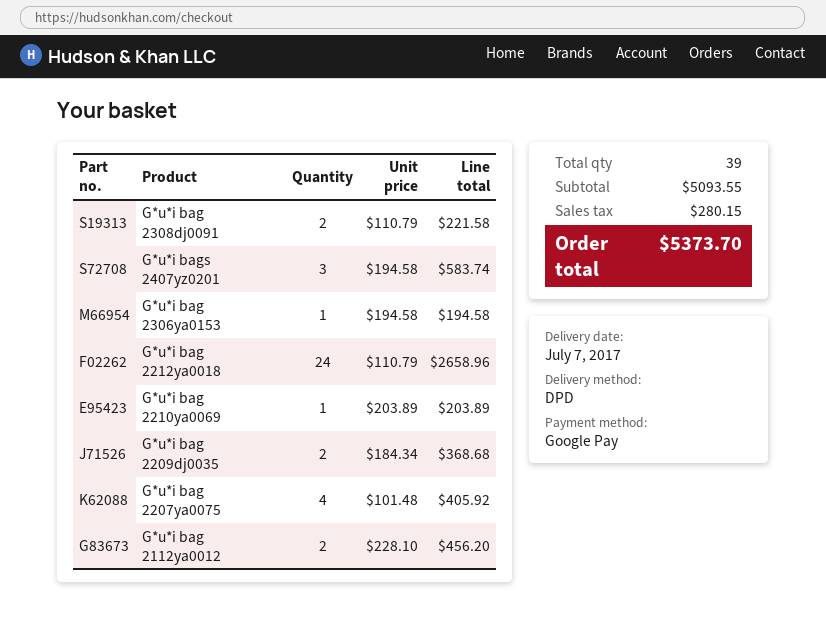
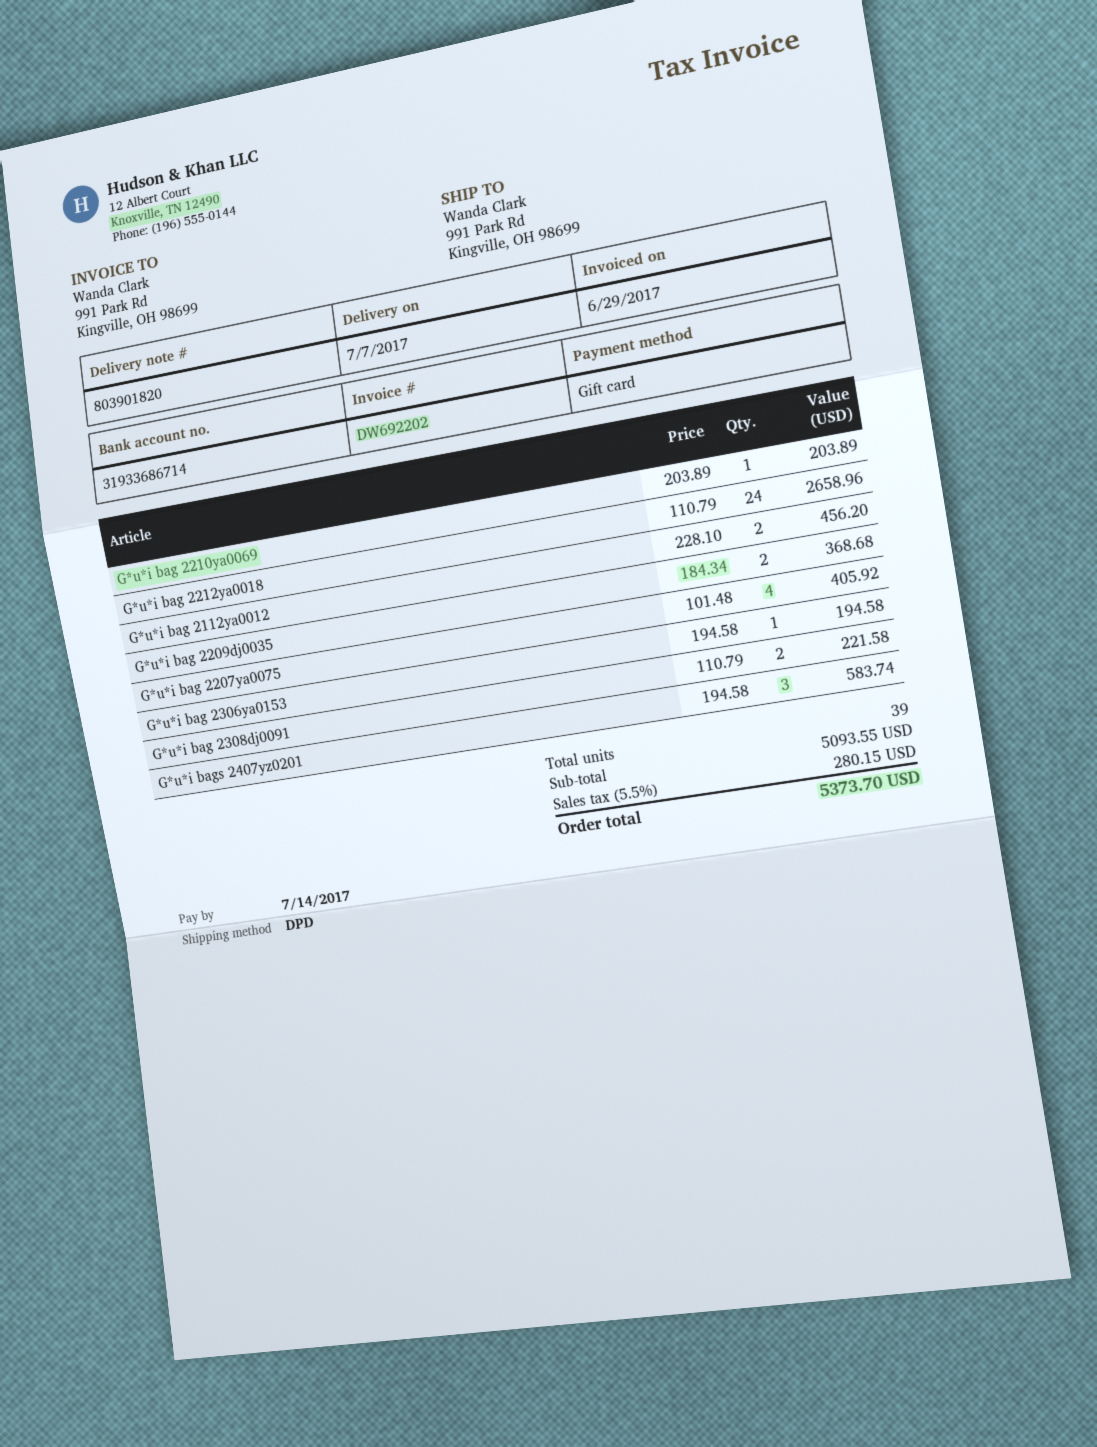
payment method: Google Pay -> gift card

